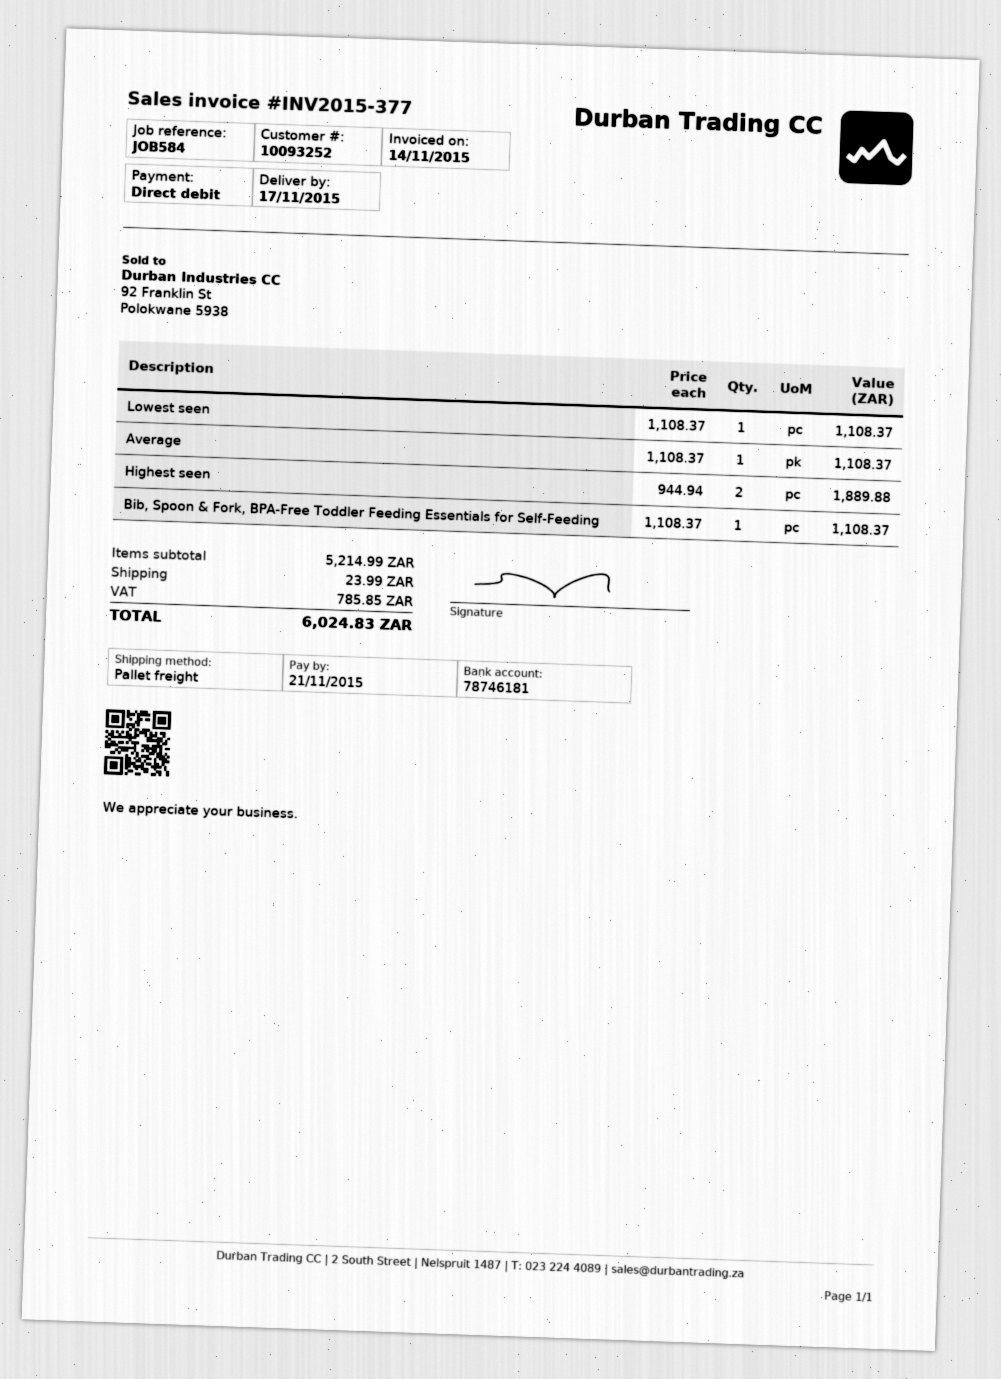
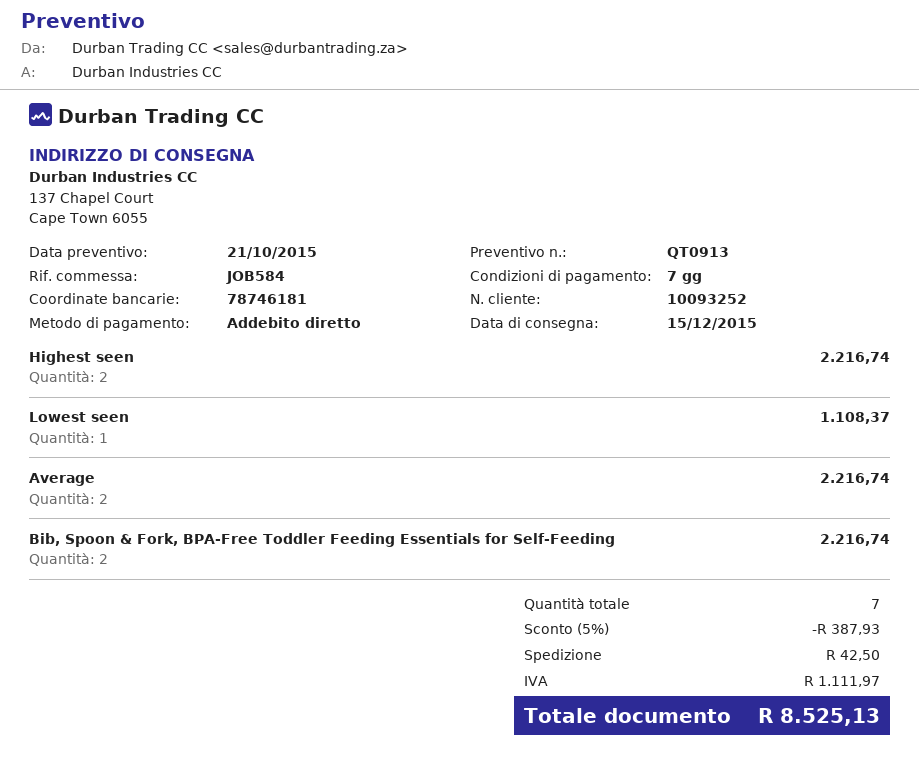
delivery date: 2015-11-17 -> 2015-12-15
Average: 1 for 1108.37 -> 2 for 2216.74
Highest seen: 2 for 1889.88 -> 2 for 2216.74
Bib, Spoon & Fork, BPA-Free Toddler Feeding Essentials for Self-Feeding: 1 for 1108.37 -> 2 for 2216.74
discount: none -> 5% = 387.93
shipping: 23.99 -> 42.50
tax: 785.85 -> 1111.97
total: 6024.83 -> 8525.13

